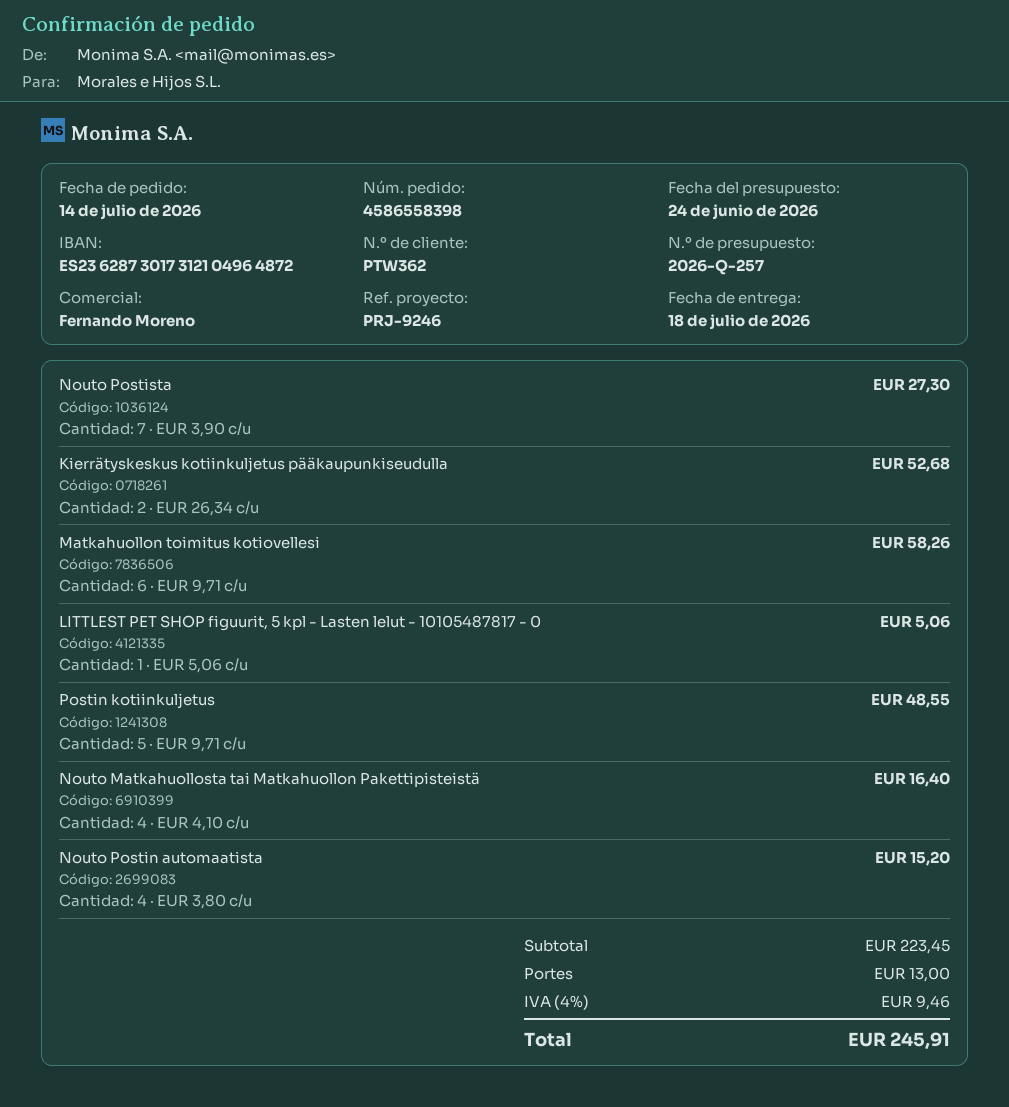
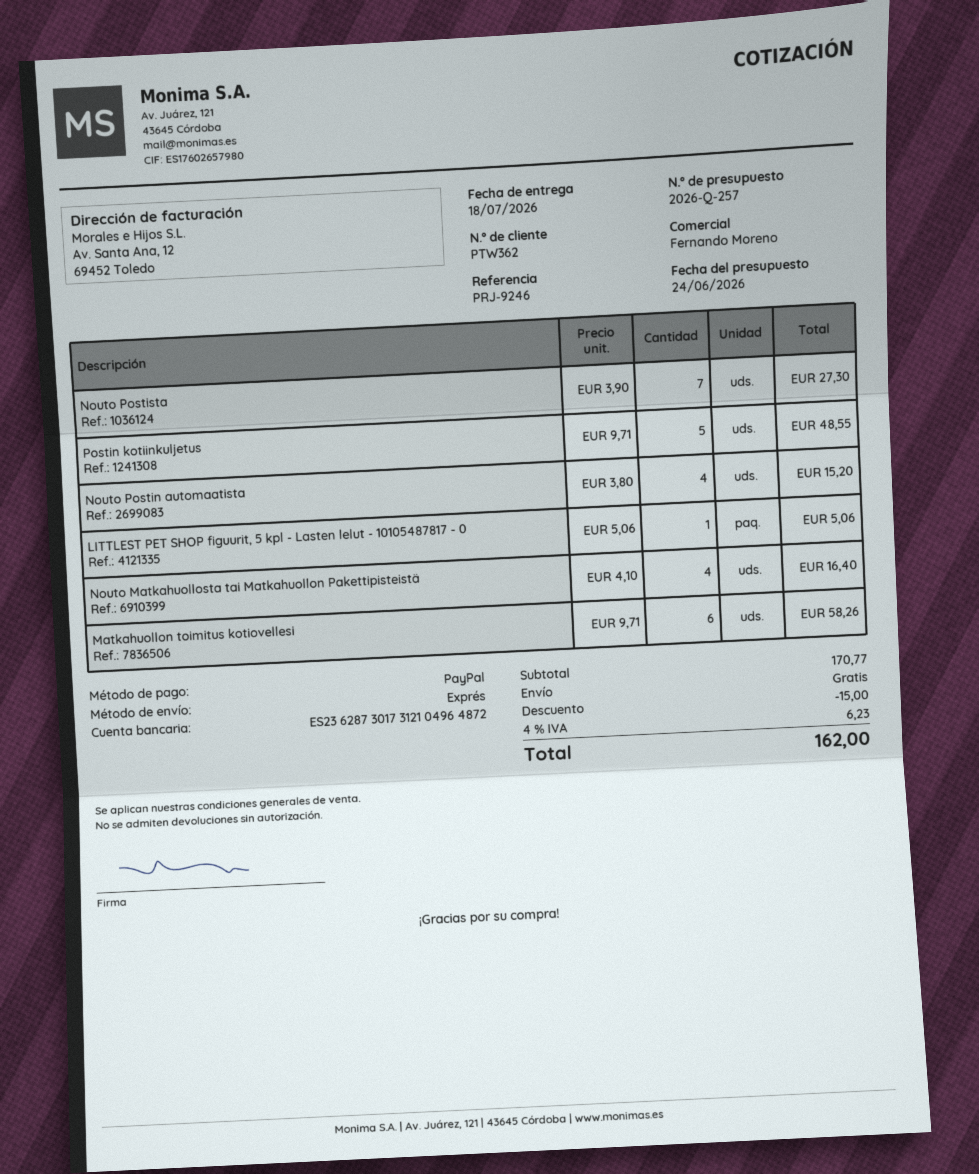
Kierrätyskeskus kotiinkuljetus pääkaupunkiseudulla: 2 x 26.34 = 52.68 -> none
subtotal: 223.45 -> 170.77
discount: none -> 15.00
shipping: 13.00 -> 0.00
tax: 4% = 9.46 -> 4% = 6.23
total: 245.91 -> 162.00

